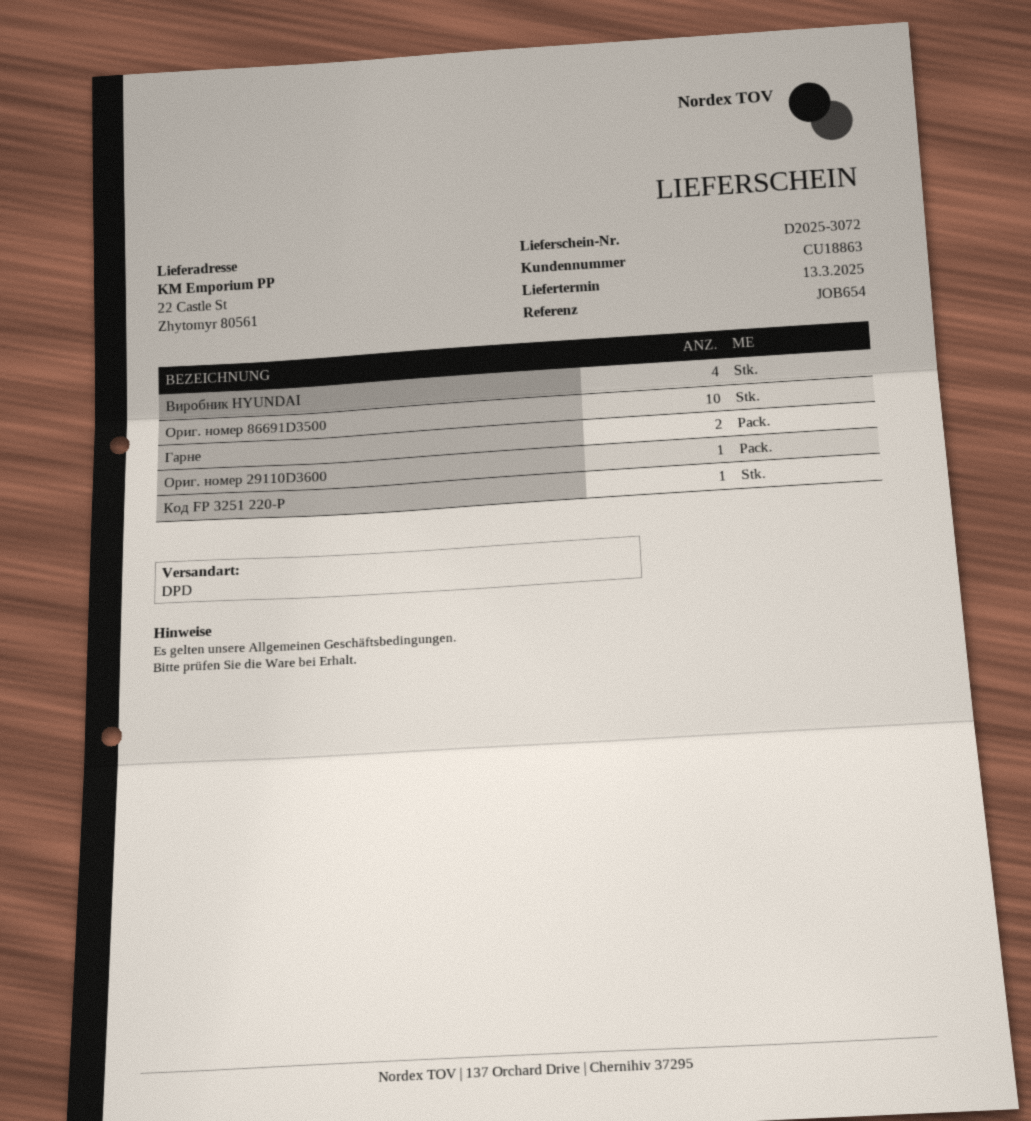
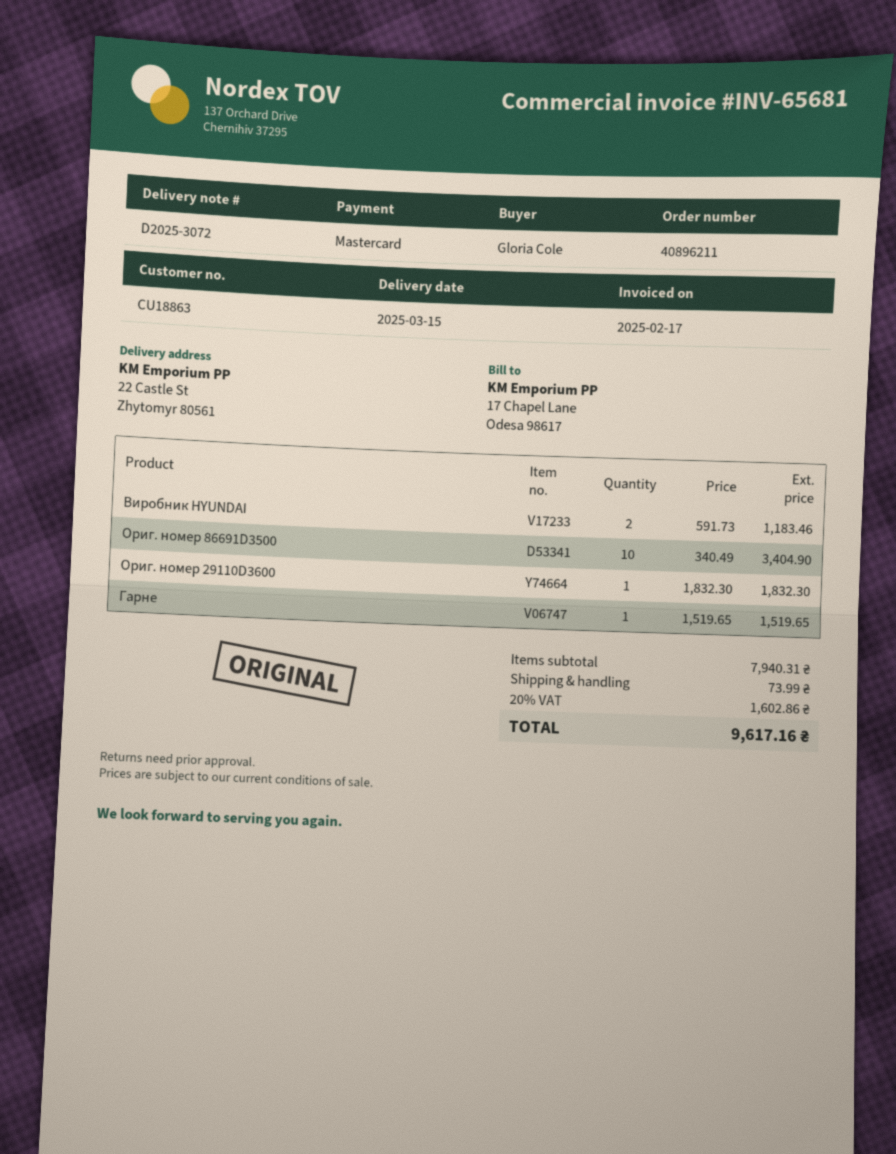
delivery date: 2025-03-13 -> 2025-03-15
Виробник HYUNDAI: 4 -> 2
Гарне: 2 -> 1
Код FP 3251 220-P: 1 -> none

